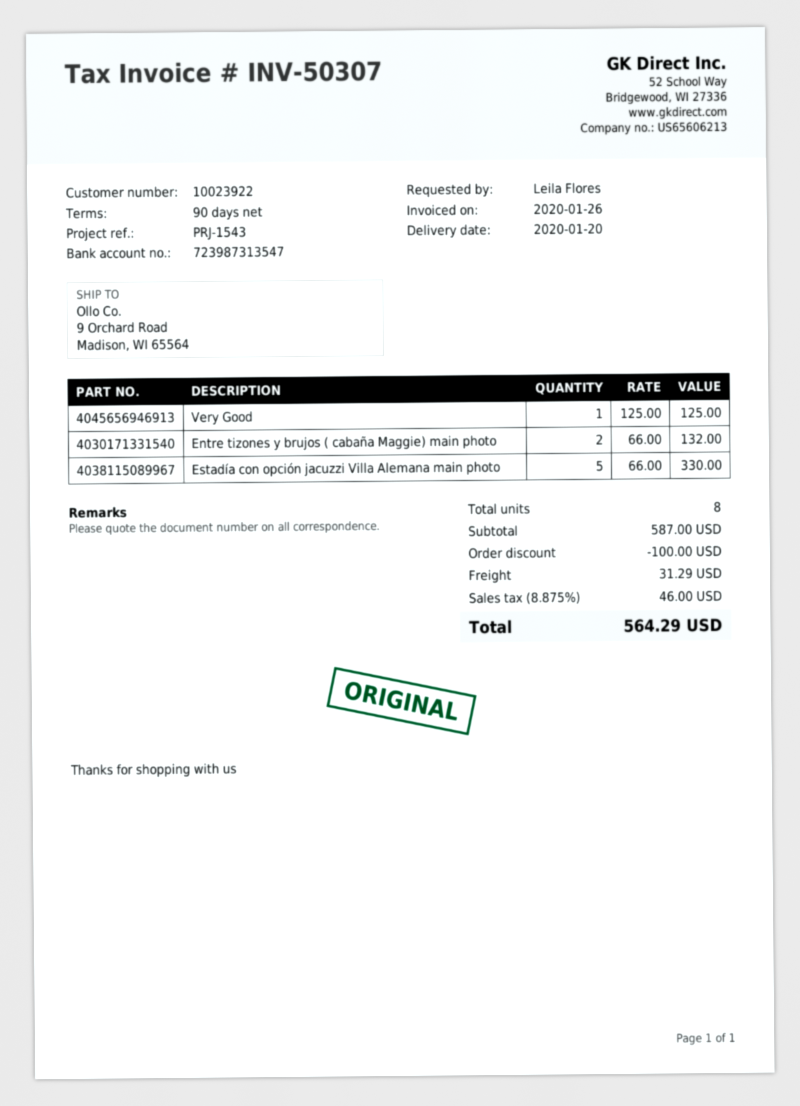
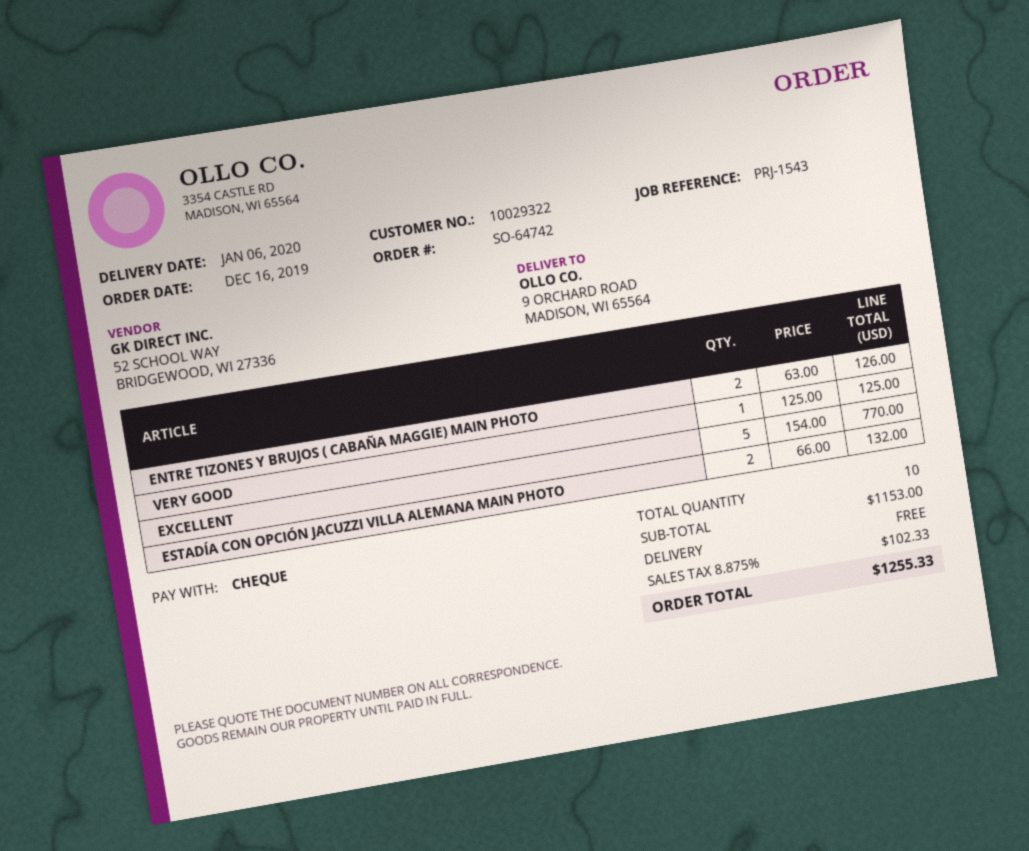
delivery date: 2020-01-20 -> 2020-01-06
customer number: 10023922 -> 10029322
Entre tizones y brujos ( cabaña Maggie) main photo: 2 x 66.00 = 132.00 -> 2 x 63.00 = 126.00
Estadía con opción jacuzzi Villa Alemana main photo: 5 x 66.00 = 330.00 -> 2 x 66.00 = 132.00
EXCELLENT: none -> 5 x 154.00 = 770.00
total quantity: 8 -> 10
subtotal: 587.00 -> 1153.00
discount: 100.00 -> none
shipping: 31.29 -> 0.00
tax: 8.875% = 46.00 -> 8.875% = 102.33
total: 564.29 -> 1255.33

